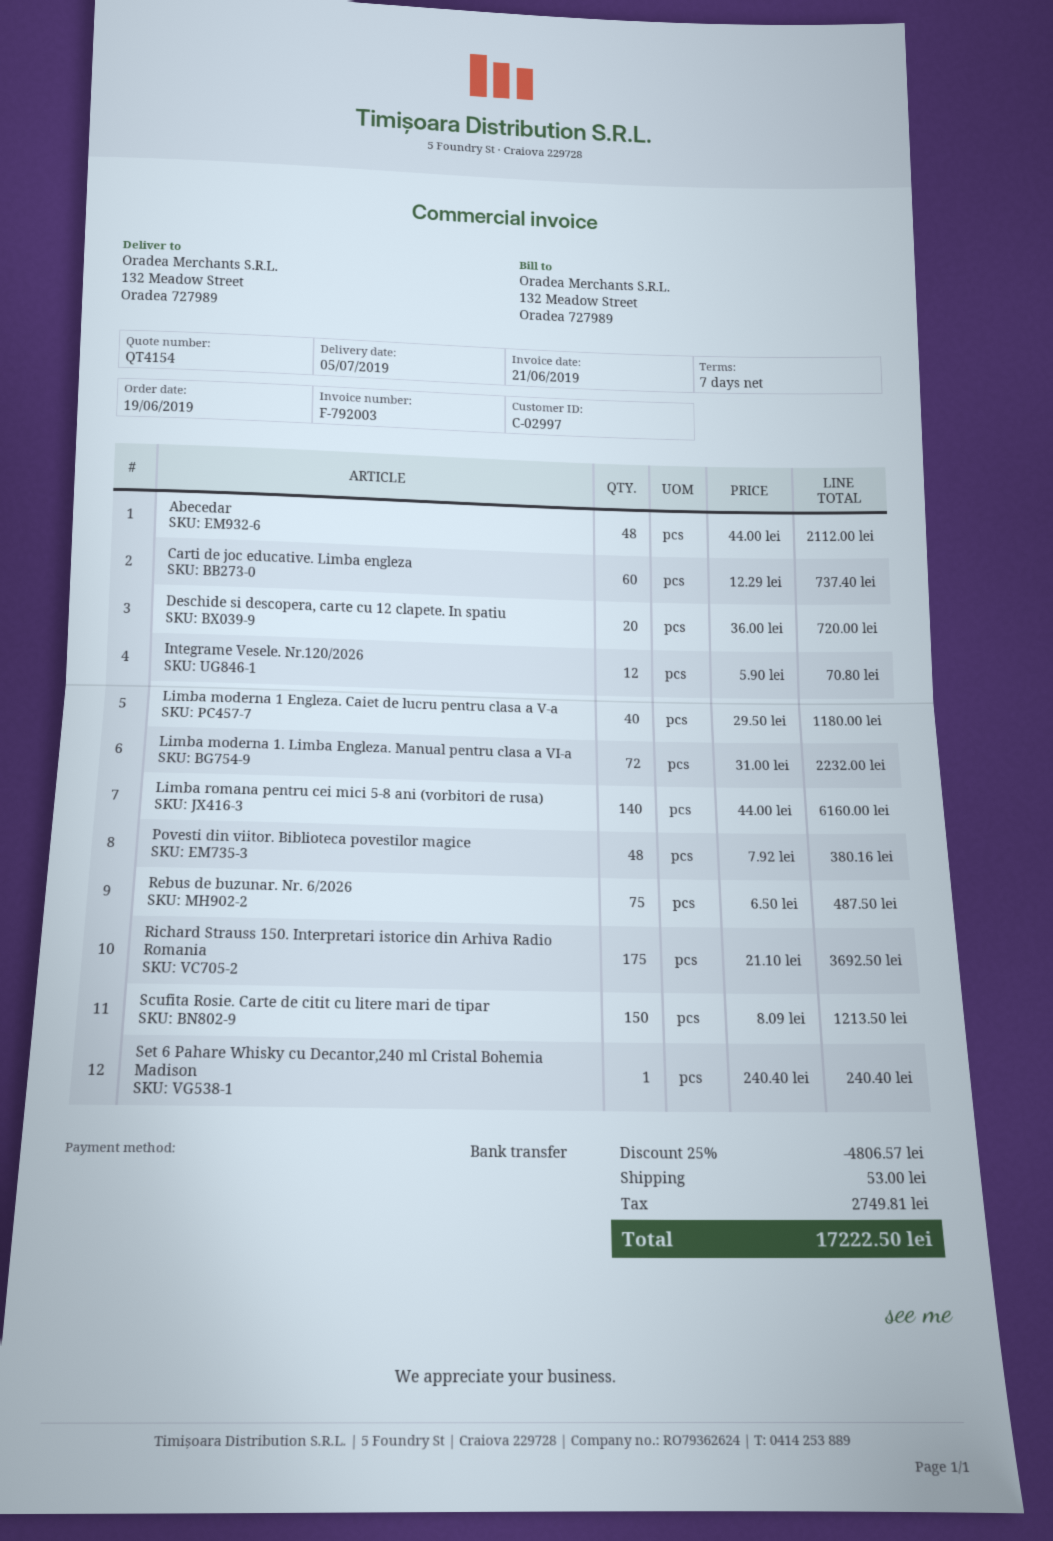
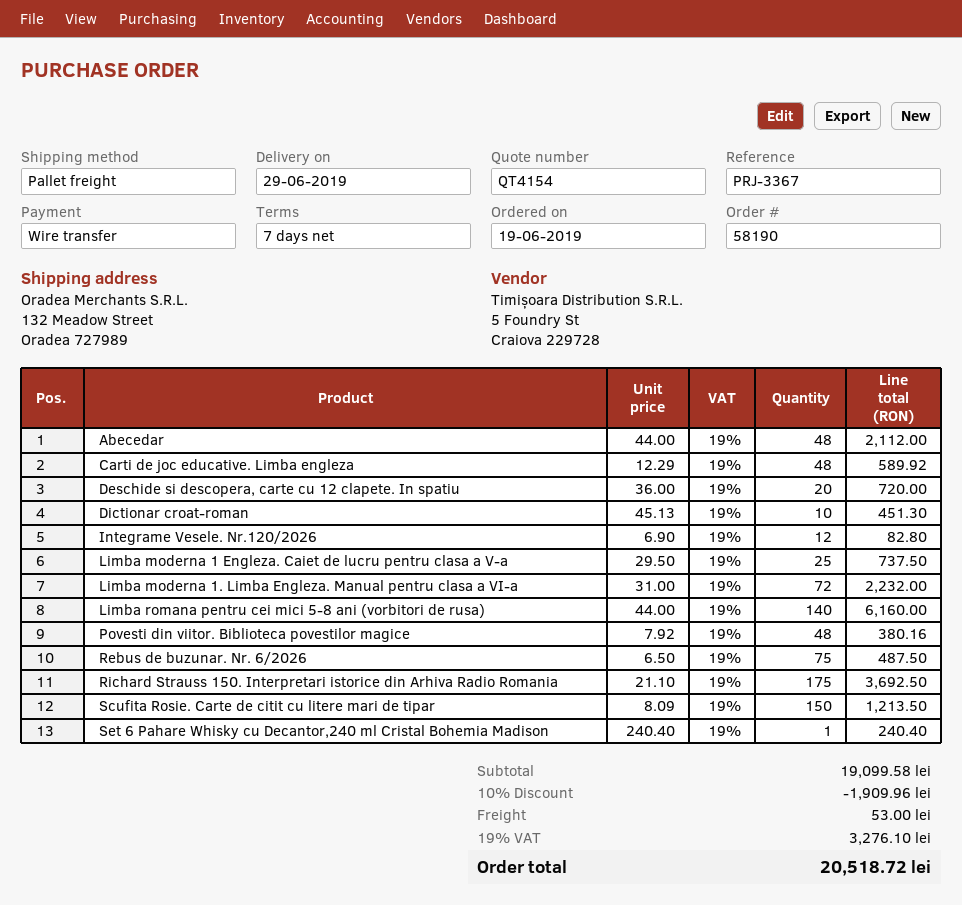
delivery date: 2019-07-05 -> 2019-06-29
Carti de joc educative. Limba engleza: 60 x 12.29 = 737.40 -> 48 x 12.29 = 589.92
Integrame Vesele. Nr.120/2026: 12 x 5.90 = 70.80 -> 12 x 6.90 = 82.80
Limba moderna 1 Engleza. Caiet de lucru pentru clasa a V-a: 40 x 29.50 = 1180.00 -> 25 x 29.50 = 737.50
Dictionar croat-roman: none -> 10 x 45.13 = 451.30
discount: 25% = 4806.57 -> 10% = 1909.96
tax: 2749.81 -> 3276.10
total: 17222.50 -> 20518.72

